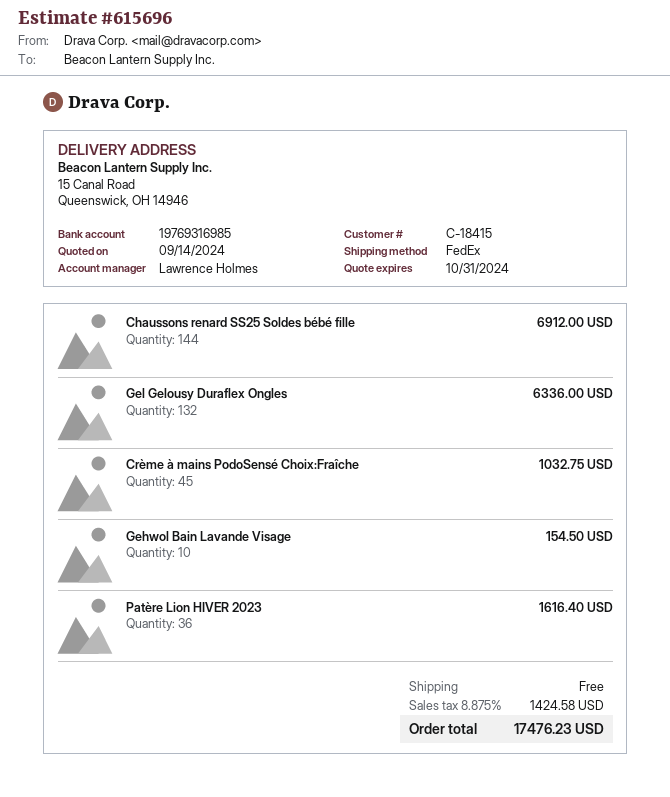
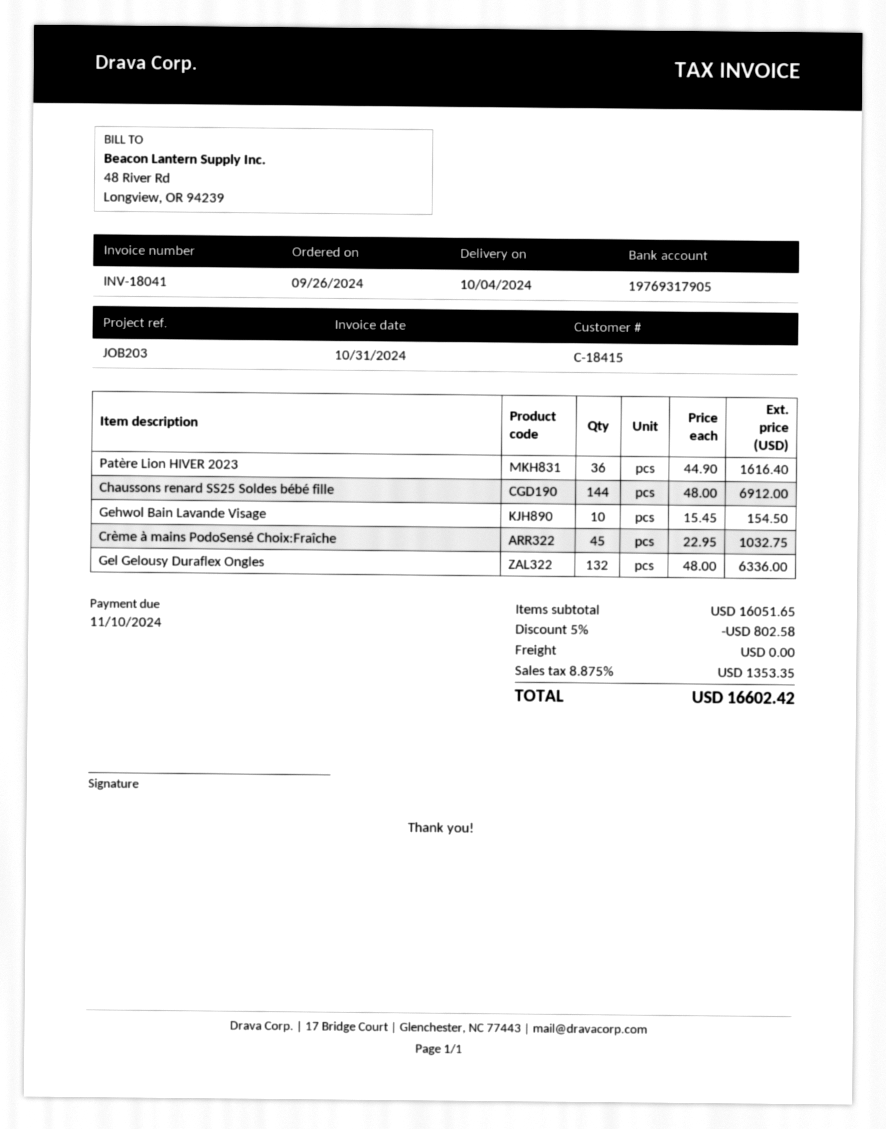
bank account: 19769316985 -> 19769317905
discount: none -> 5% = 802.58
tax: 8.875% = 1424.58 -> 8.875% = 1353.35
total: 17476.23 -> 16602.42

